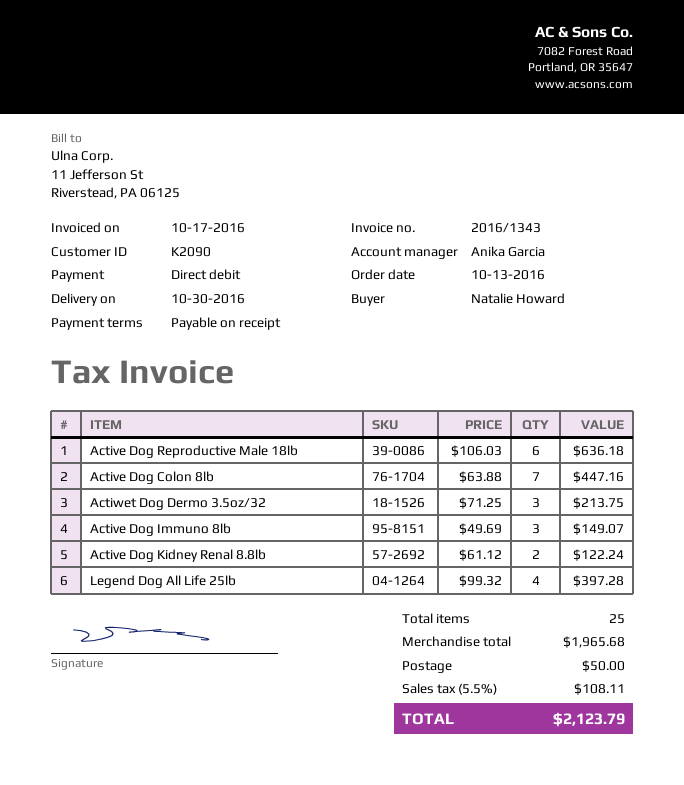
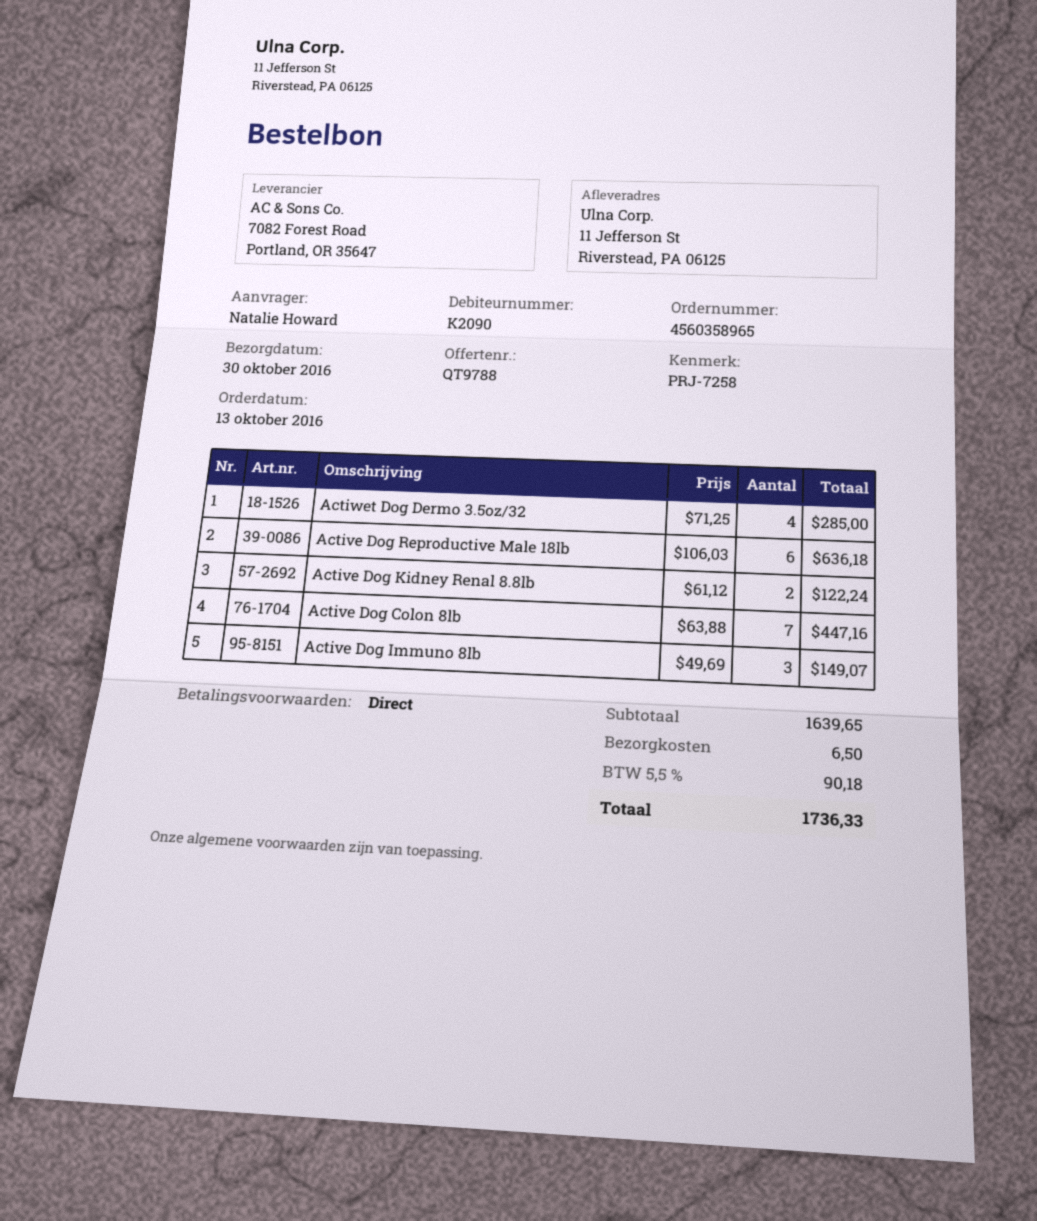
Actiwet Dog Dermo 3.5oz/32: 3 x 71.25 = 213.75 -> 4 x 71.25 = 285.00
Legend Dog All Life 25lb: 4 x 99.32 = 397.28 -> none
subtotal: 1965.68 -> 1639.65
shipping: 50.00 -> 6.50
tax: 5.5% = 108.11 -> 5.5% = 90.18
total: 2123.79 -> 1736.33

